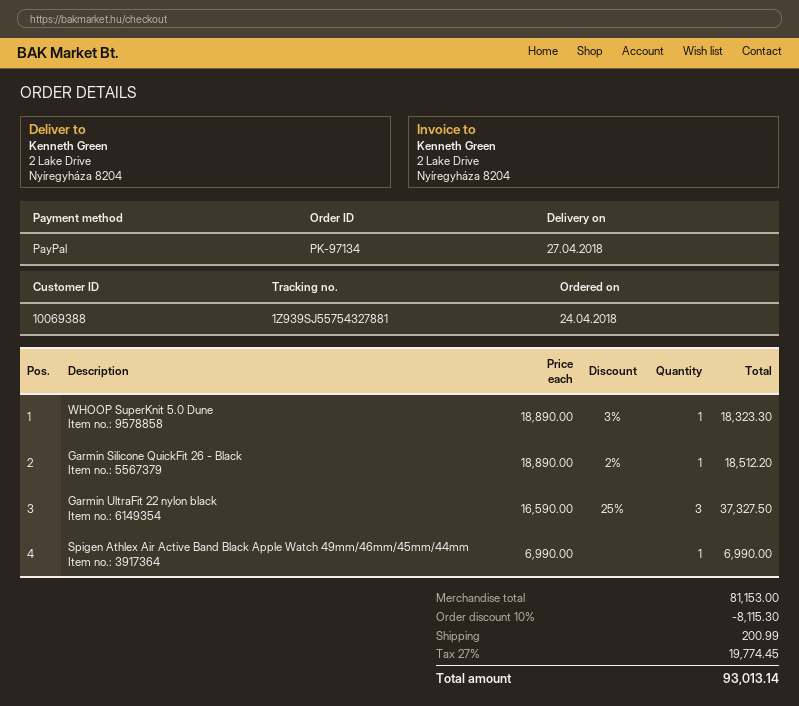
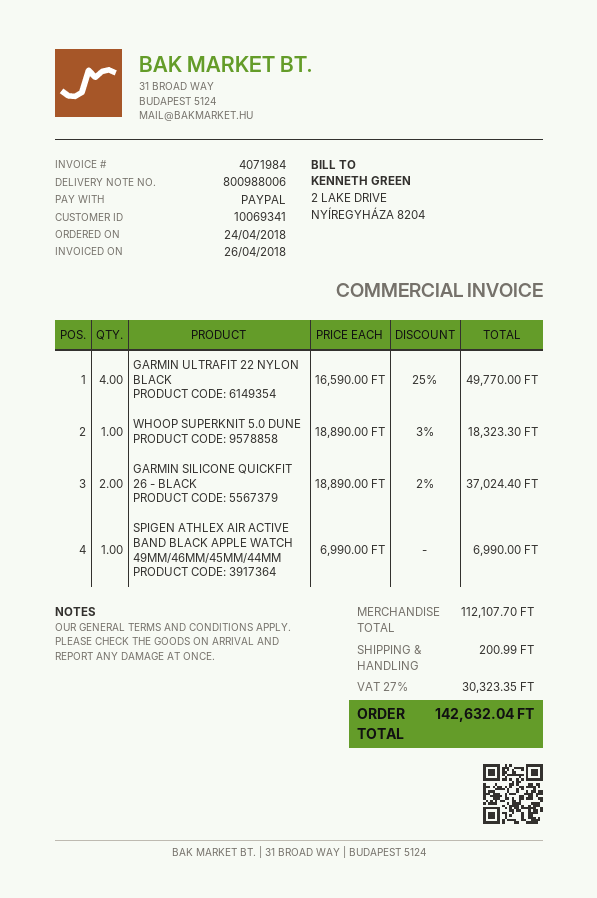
customer number: 10069388 -> 10069341
Garmin Silicone QuickFit 26 - Black: 1 x 18890.00 - 2% = 18512.20 -> 2 x 18890.00 - 2% = 37024.40
Garmin UltraFit 22 nylon black: 3 x 16590.00 - 25% = 37327.50 -> 4 x 16590.00 - 25% = 49770.00
subtotal: 81153.00 -> 112107.70
discount: 10% = 8115.30 -> none
tax: 27% = 19774.45 -> 27% = 30323.35
total: 93013.14 -> 142632.04

